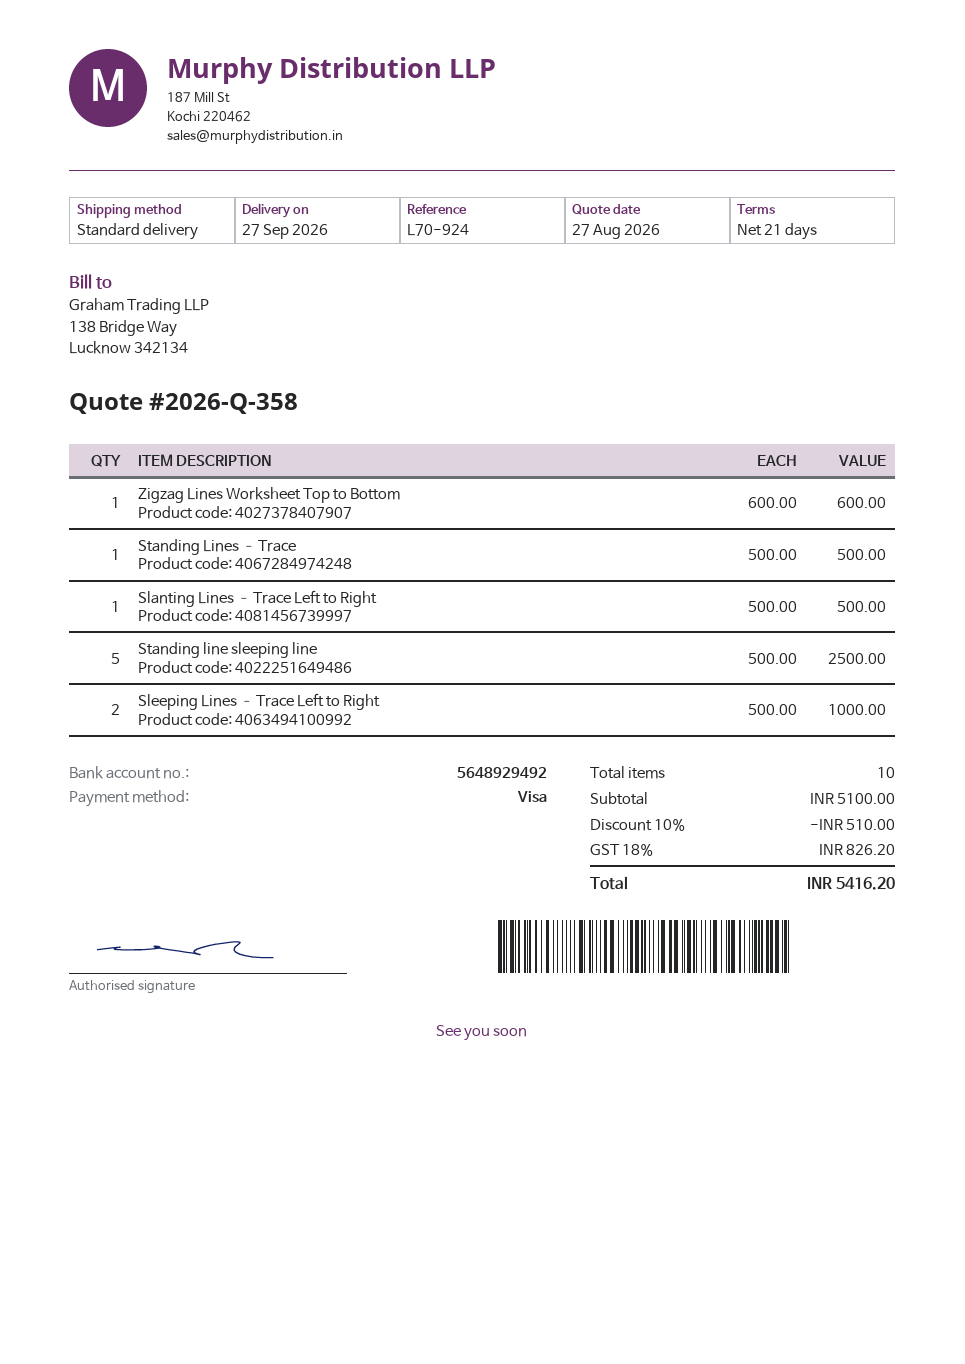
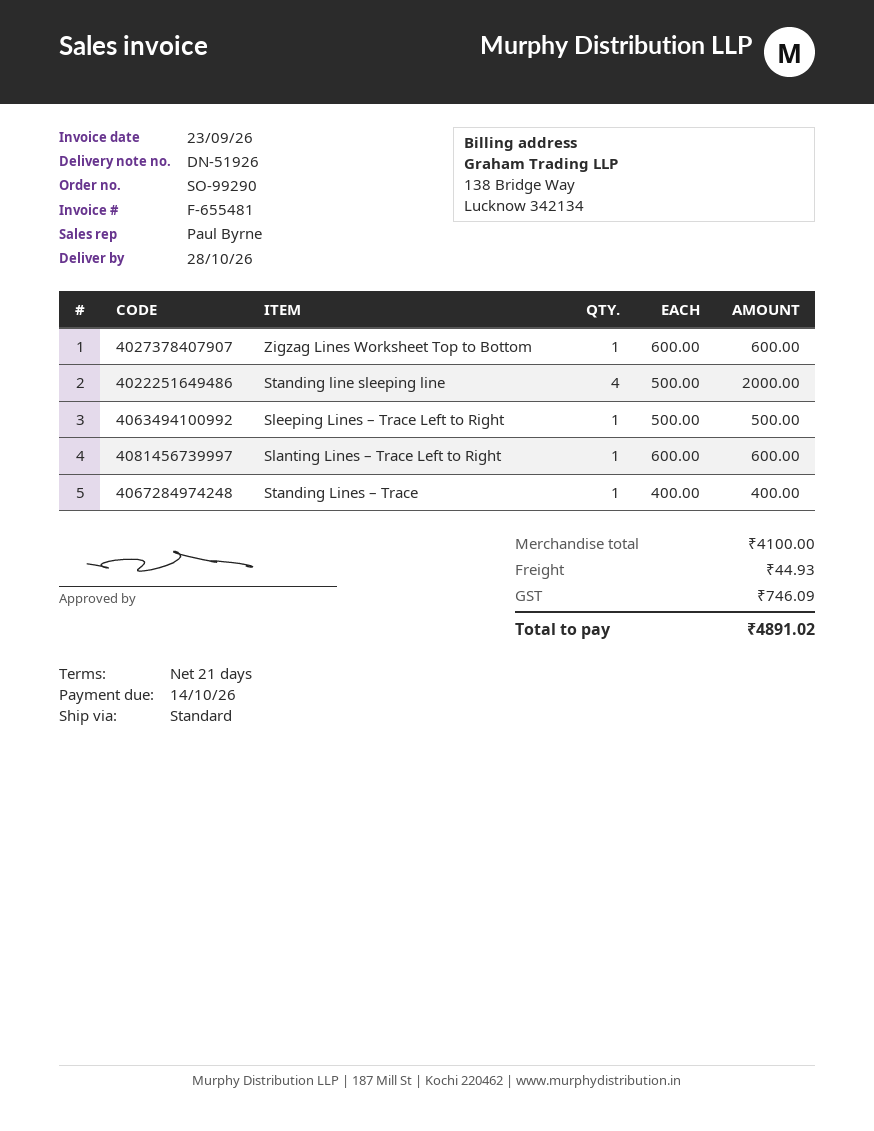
delivery date: 2026-09-27 -> 2026-10-28
Standing Lines – Trace: 1 x 500.00 = 500.00 -> 1 x 400.00 = 400.00
Slanting Lines – Trace Left to Right: 1 x 500.00 = 500.00 -> 1 x 600.00 = 600.00
Standing line sleeping line: 5 x 500.00 = 2500.00 -> 4 x 500.00 = 2000.00
Sleeping Lines – Trace Left to Right: 2 x 500.00 = 1000.00 -> 1 x 500.00 = 500.00
subtotal: 5100.00 -> 4100.00
discount: 10% = 510.00 -> none
shipping: none -> 44.93
tax: 826.20 -> 746.09
total: 5416.20 -> 4891.02

